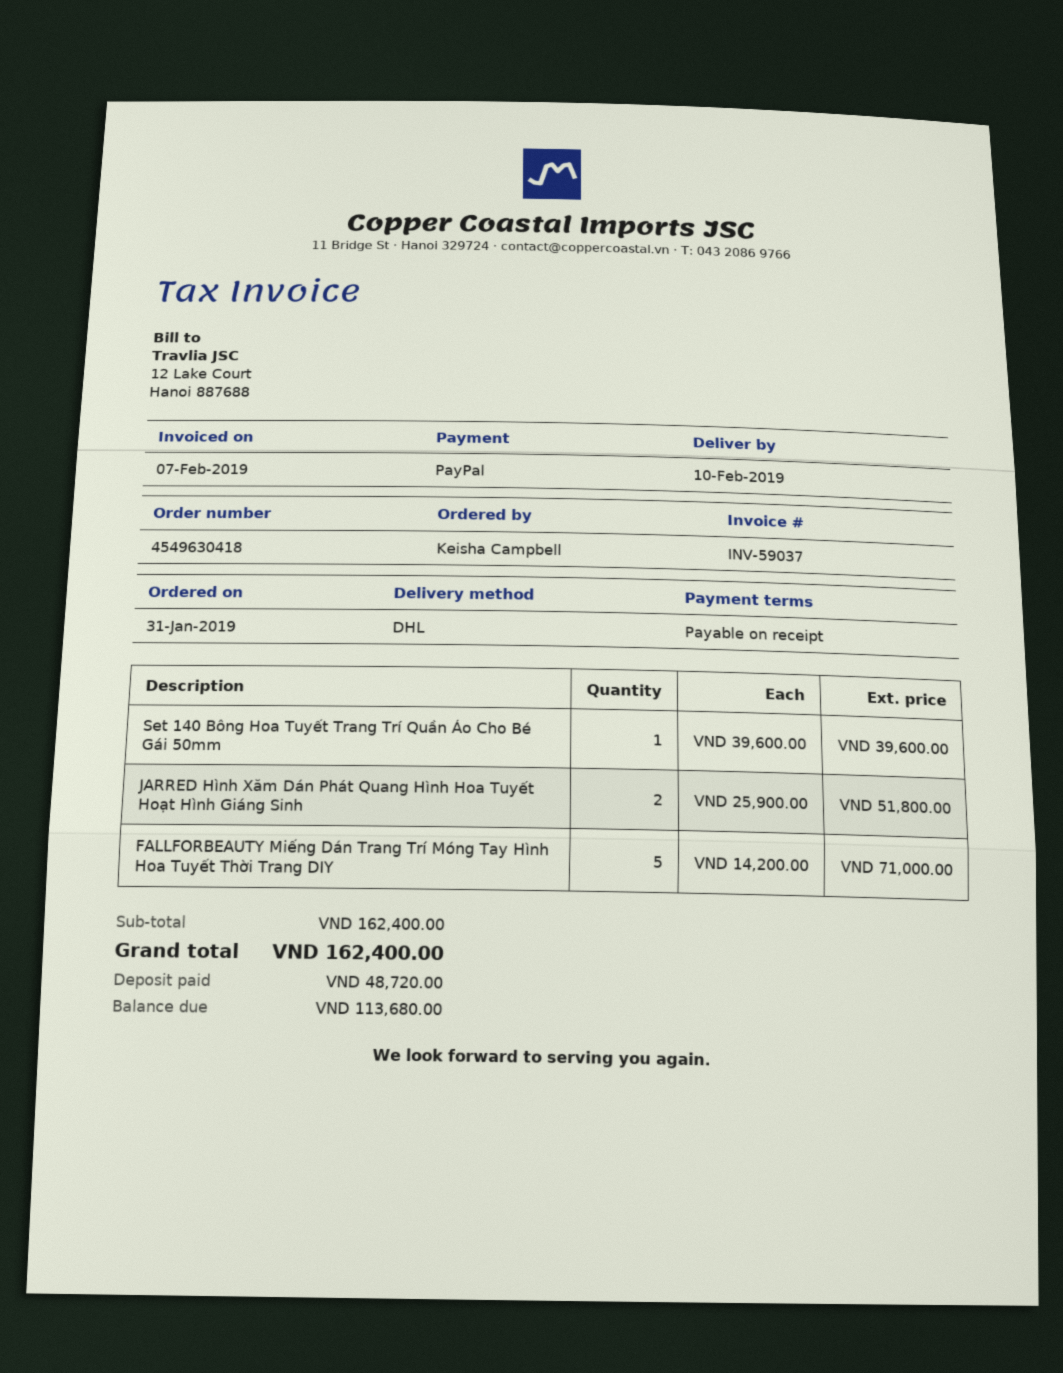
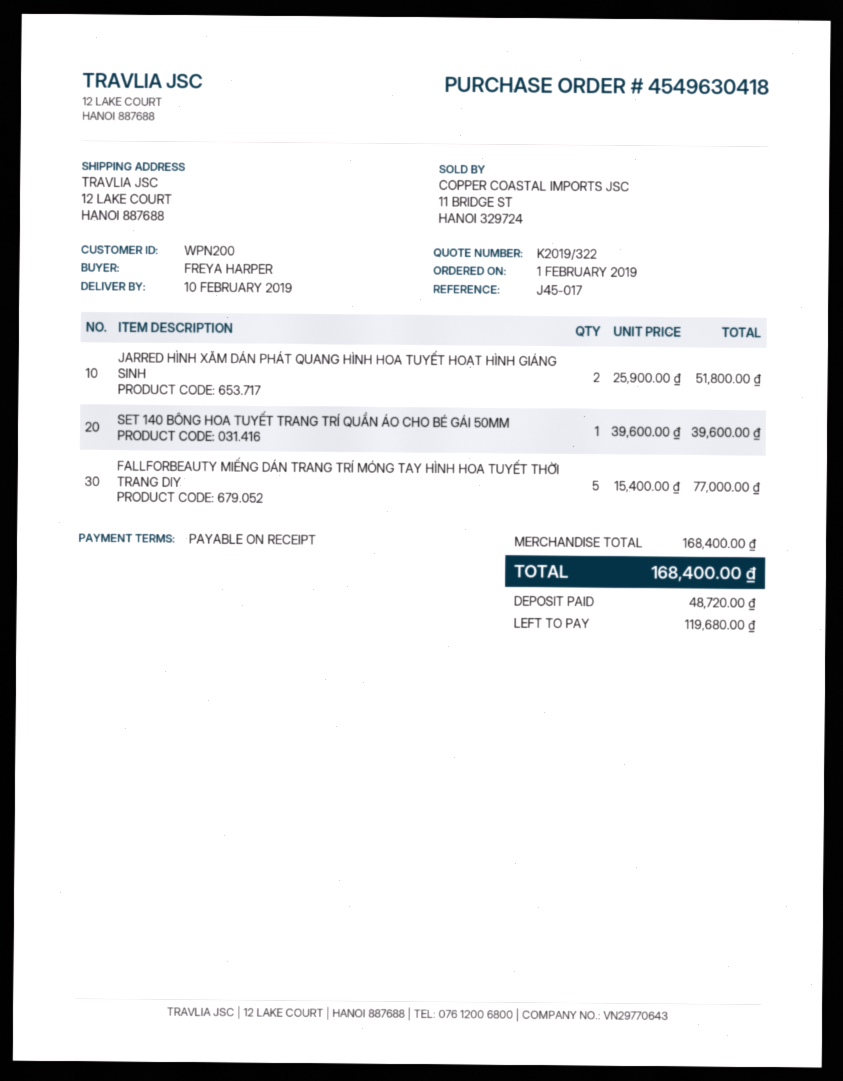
order date: 2019-01-31 -> 2019-02-01
ordered by: Keisha Campbell -> FREYA HARPER
FALLFORBEAUTY Miếng Dán Trang Trí Móng Tay Hình Hoa Tuyết Thời Trang DIY: 5 x 14200.00 = 71000.00 -> 5 x 15400.00 = 77000.00
subtotal: 162400.00 -> 168400.00
total: 162400.00 -> 168400.00
balance: 113680.00 -> 119680.00

